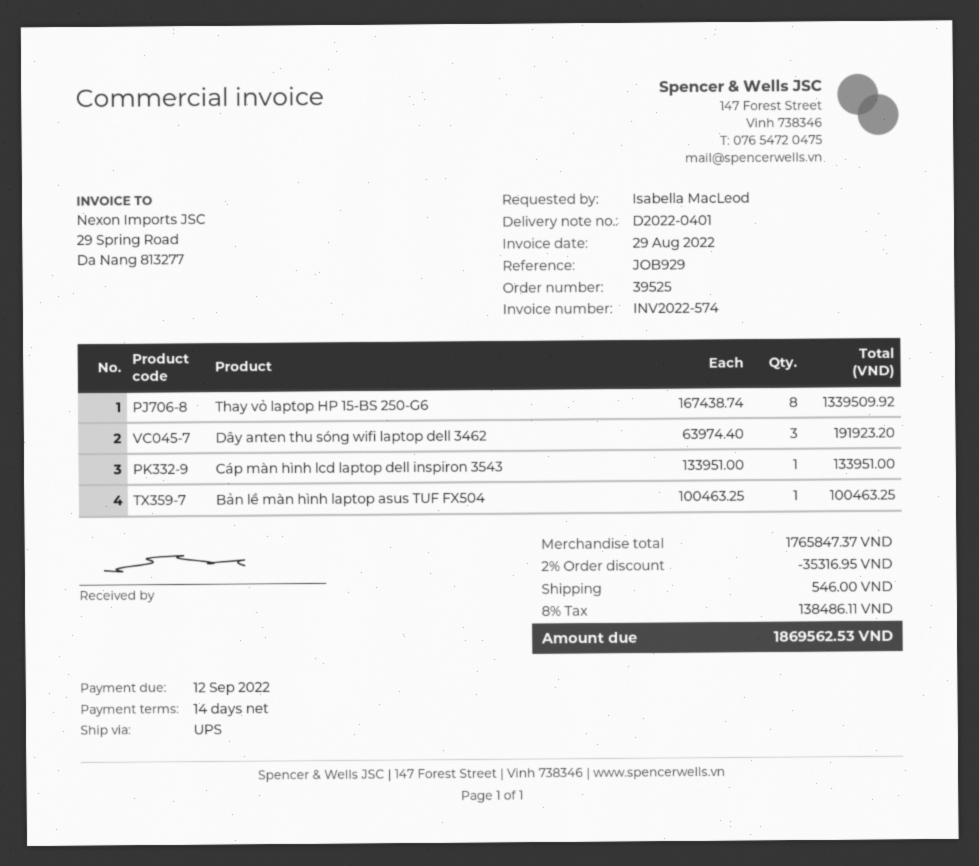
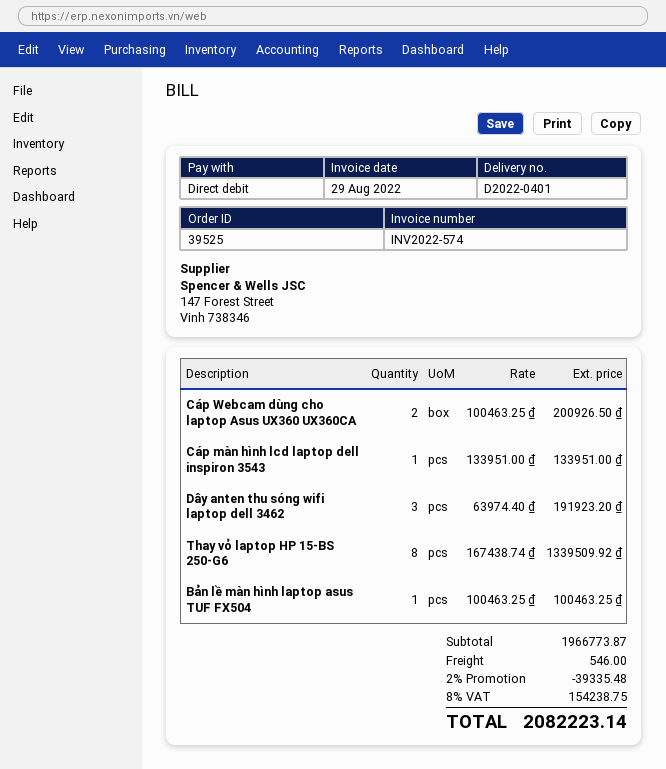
Cáp Webcam dùng cho laptop Asus UX360 UX360CA: none -> 2 x 100463.25 = 200926.50
subtotal: 1765847.37 -> 1966773.87
discount: 2% = 35316.95 -> 2% = 39335.48
tax: 8% = 138486.11 -> 8% = 154238.75
total: 1869562.53 -> 2082223.14

